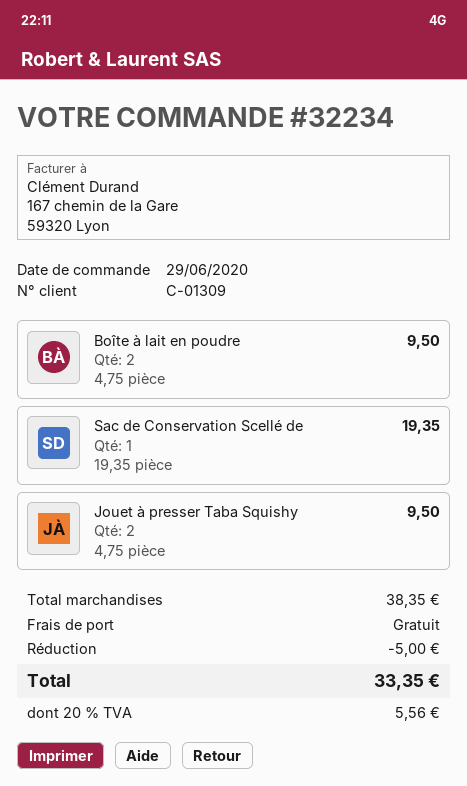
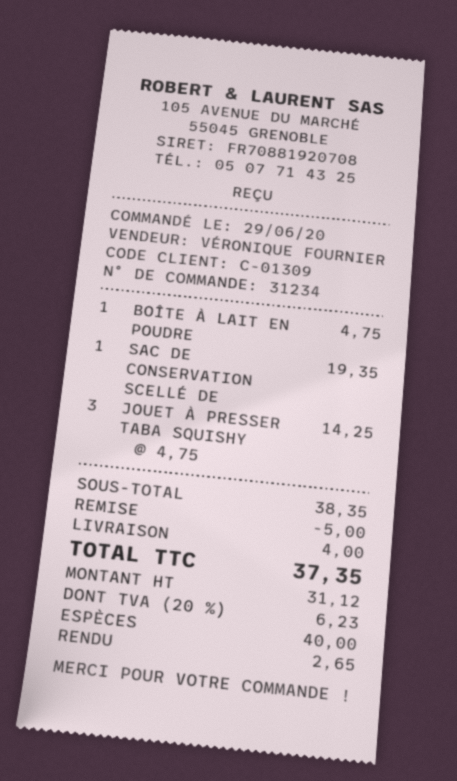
order number: 32234 -> 31234
Boîte à lait en poudre: 2 x 4.75 = 9.50 -> 1 x 4.75 = 4.75
Jouet à presser Taba Squishy: 2 x 4.75 = 9.50 -> 3 x 4.75 = 14.25
shipping: 0.00 -> 4.00
tax: 20% = 5.56 -> 20% = 6.23
total: 33.35 -> 37.35

